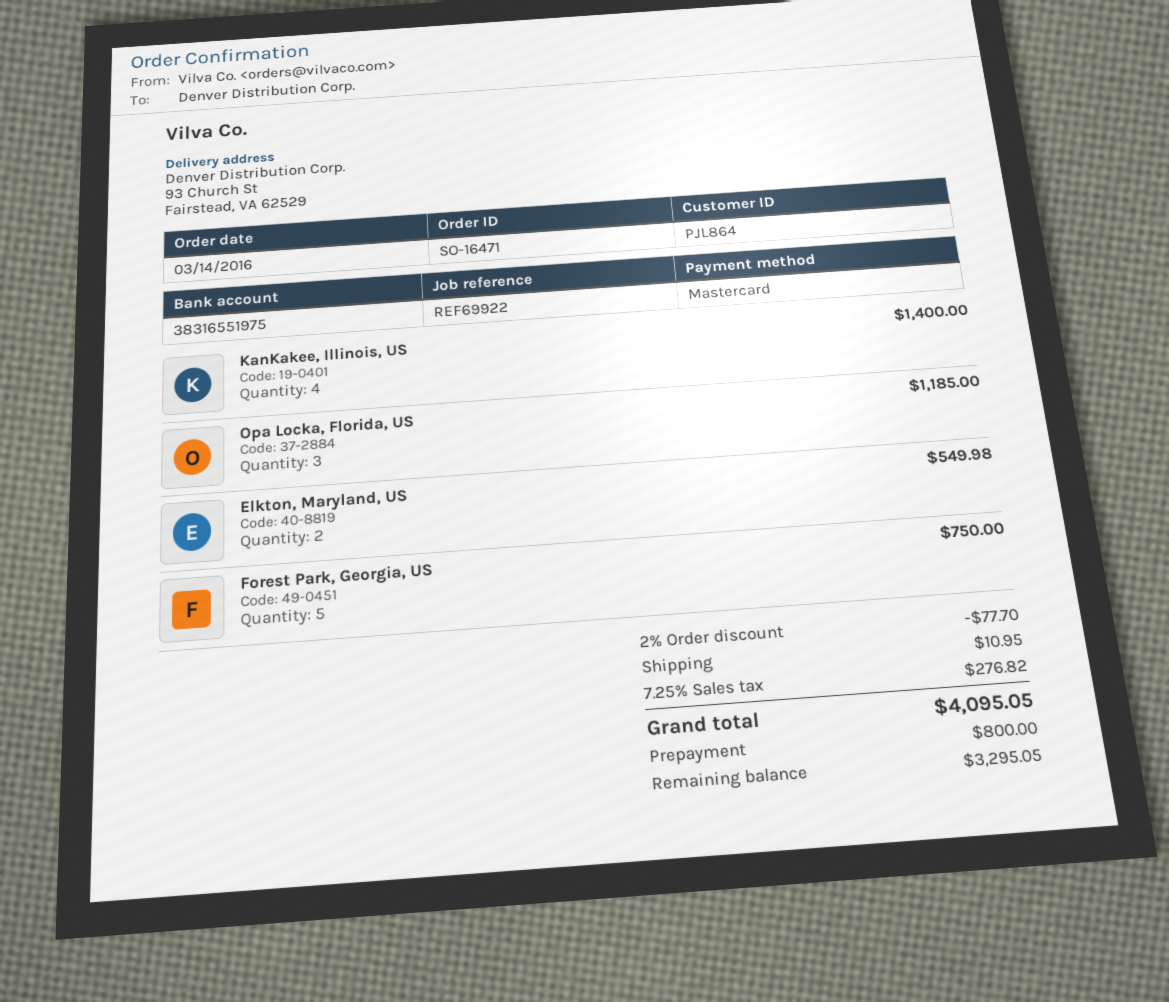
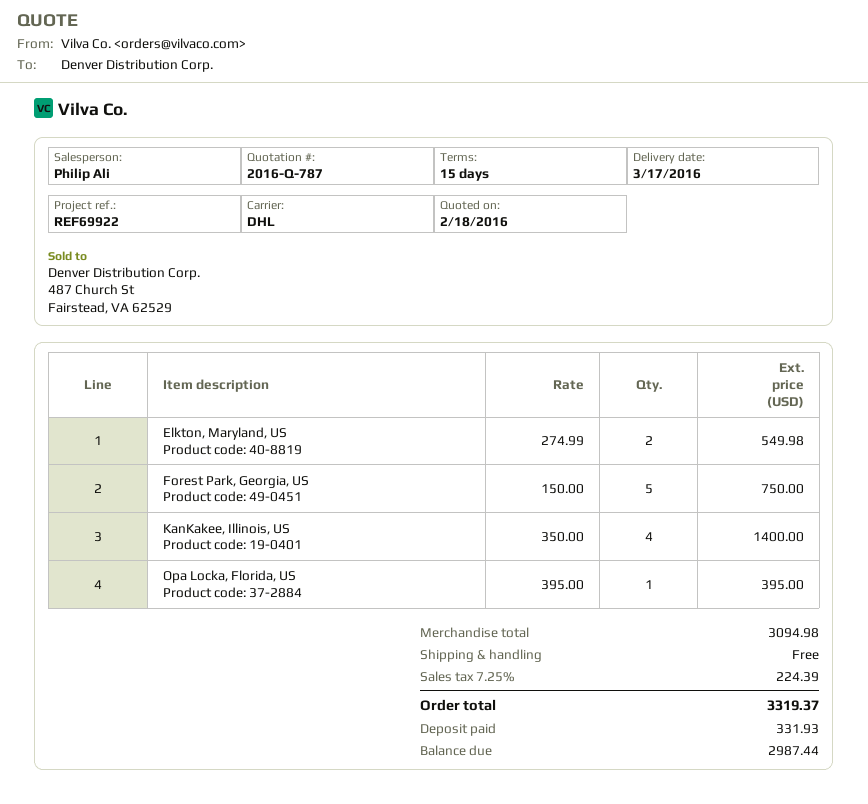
Opa Locka, Florida, US: 3 for 1185.00 -> 1 for 395.00
discount: 2% = 77.70 -> none
shipping: 10.95 -> 0.00
tax: 7.25% = 276.82 -> 7.25% = 224.39
total: 4095.05 -> 3319.37
deposit: 800.00 -> 331.93
balance: 3295.05 -> 2987.44

